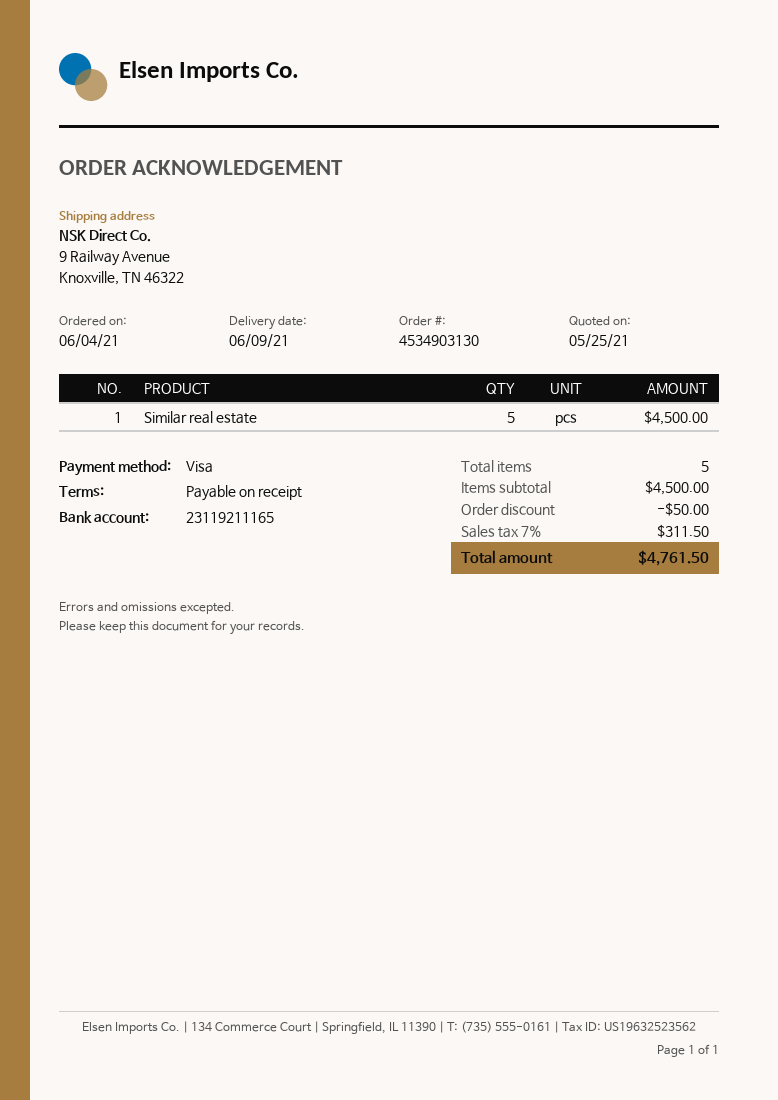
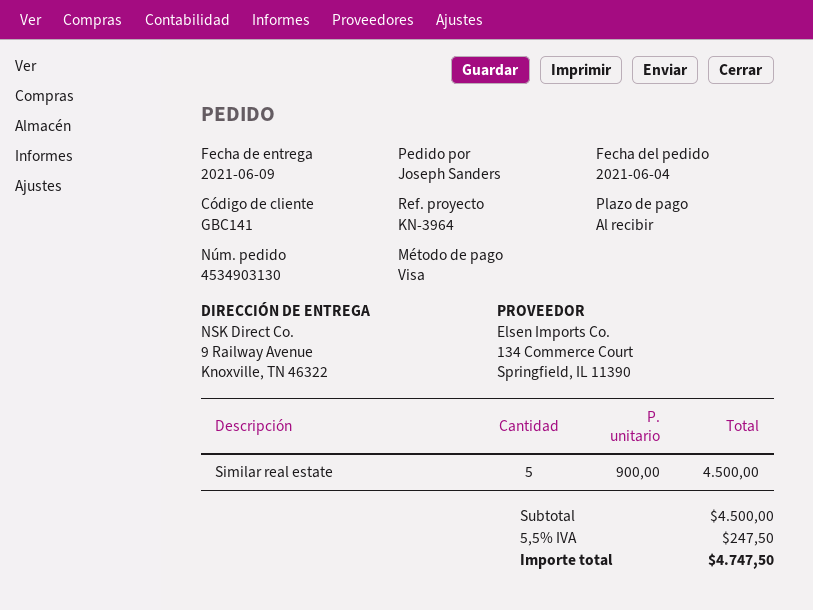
discount: 50.00 -> none
tax: 7% = 311.50 -> 5.5% = 247.50
total: 4761.50 -> 4747.50

